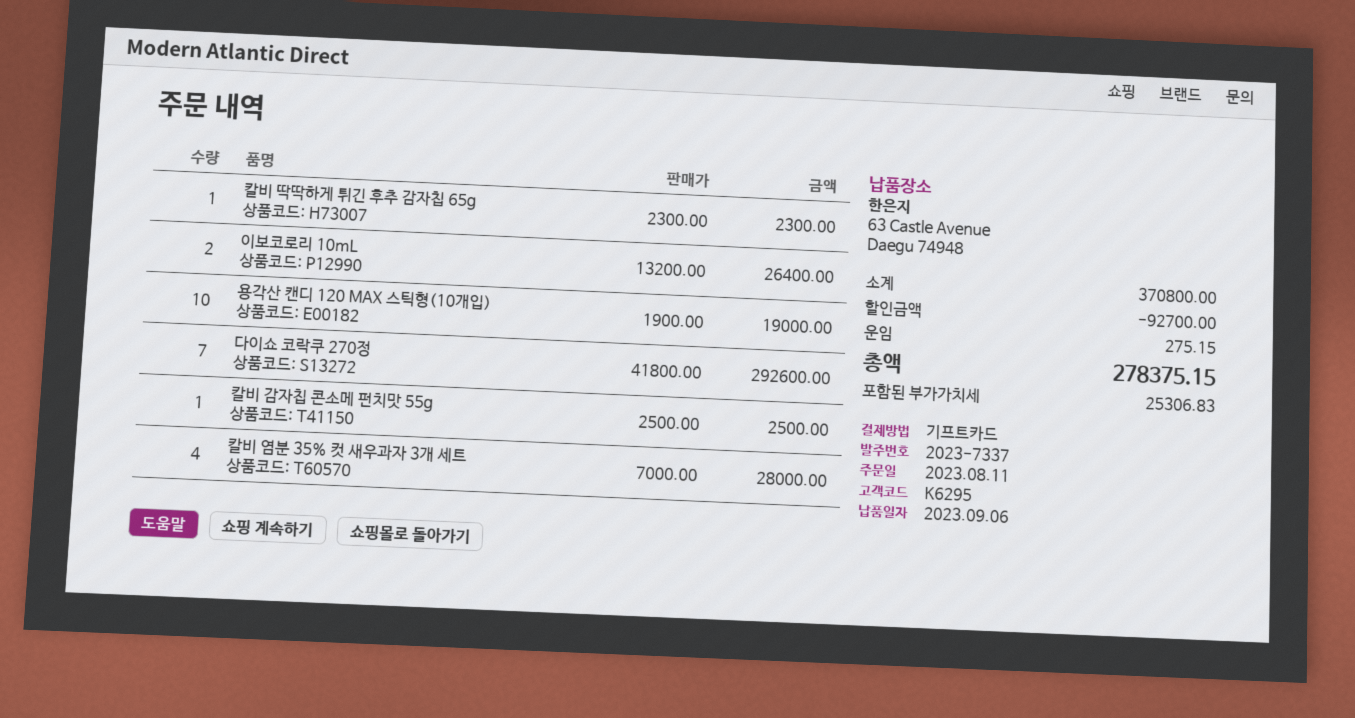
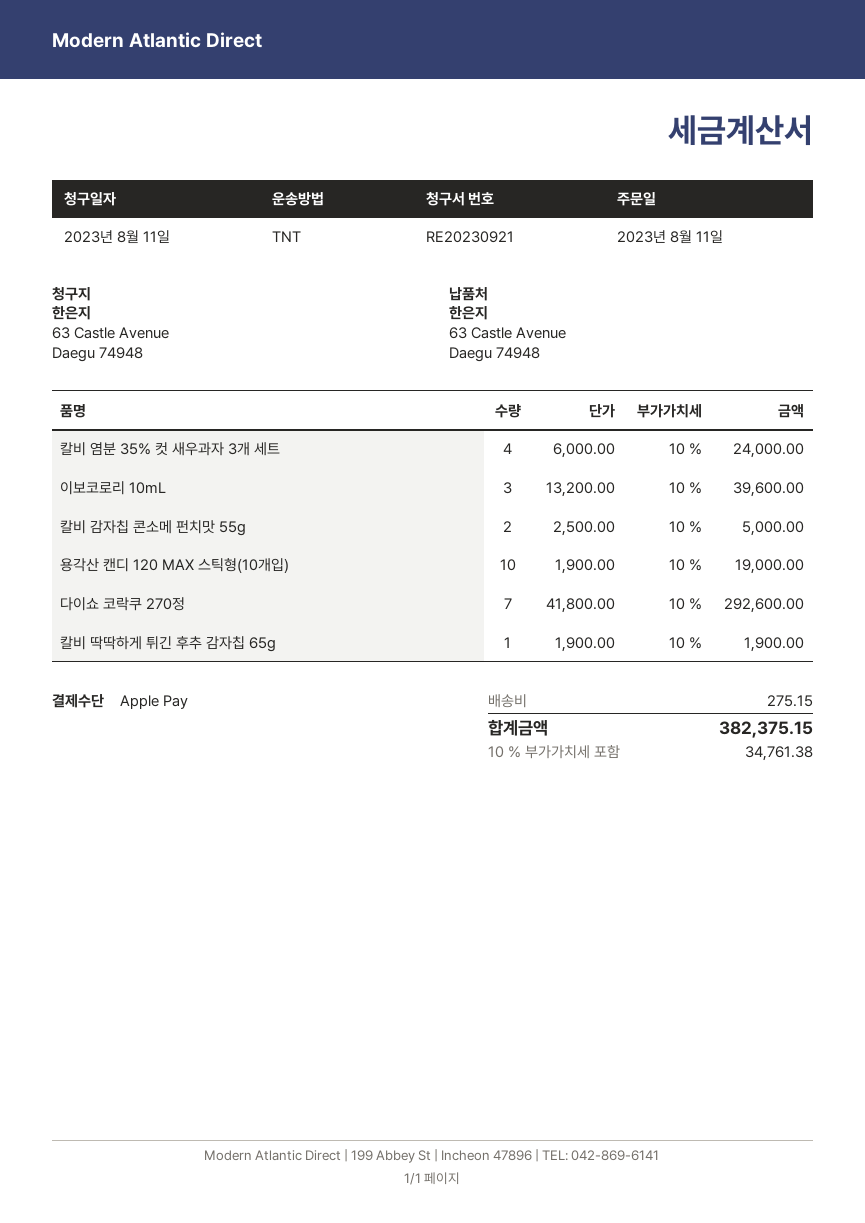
payment method: gift card -> Apple Pay
칼비 딱딱하게 튀긴 후추 감자칩 65g: 1 x 2300.00 = 2300.00 -> 1 x 1900.00 = 1900.00
이보코로리 10mL: 2 x 13200.00 = 26400.00 -> 3 x 13200.00 = 39600.00
칼비 감자칩 콘소메 펀치맛 55g: 1 x 2500.00 = 2500.00 -> 2 x 2500.00 = 5000.00
칼비 염분 35% 컷 새우과자 3개 세트: 4 x 7000.00 = 28000.00 -> 4 x 6000.00 = 24000.00
discount: 92700.00 -> none
tax: 25306.83 -> 34761.38
total: 278375.15 -> 382375.15

